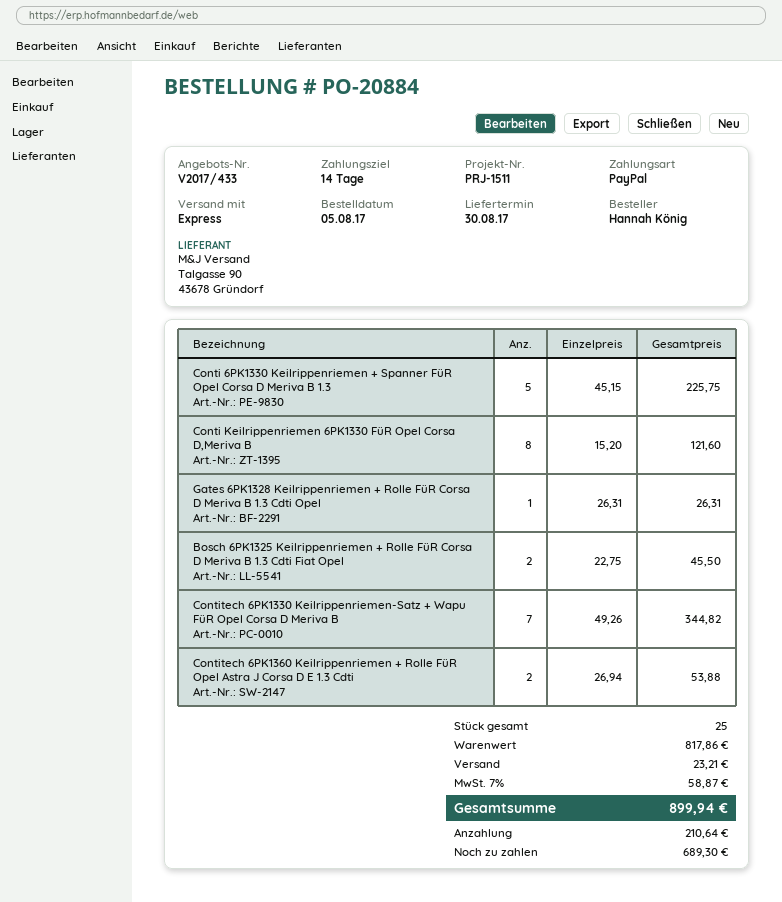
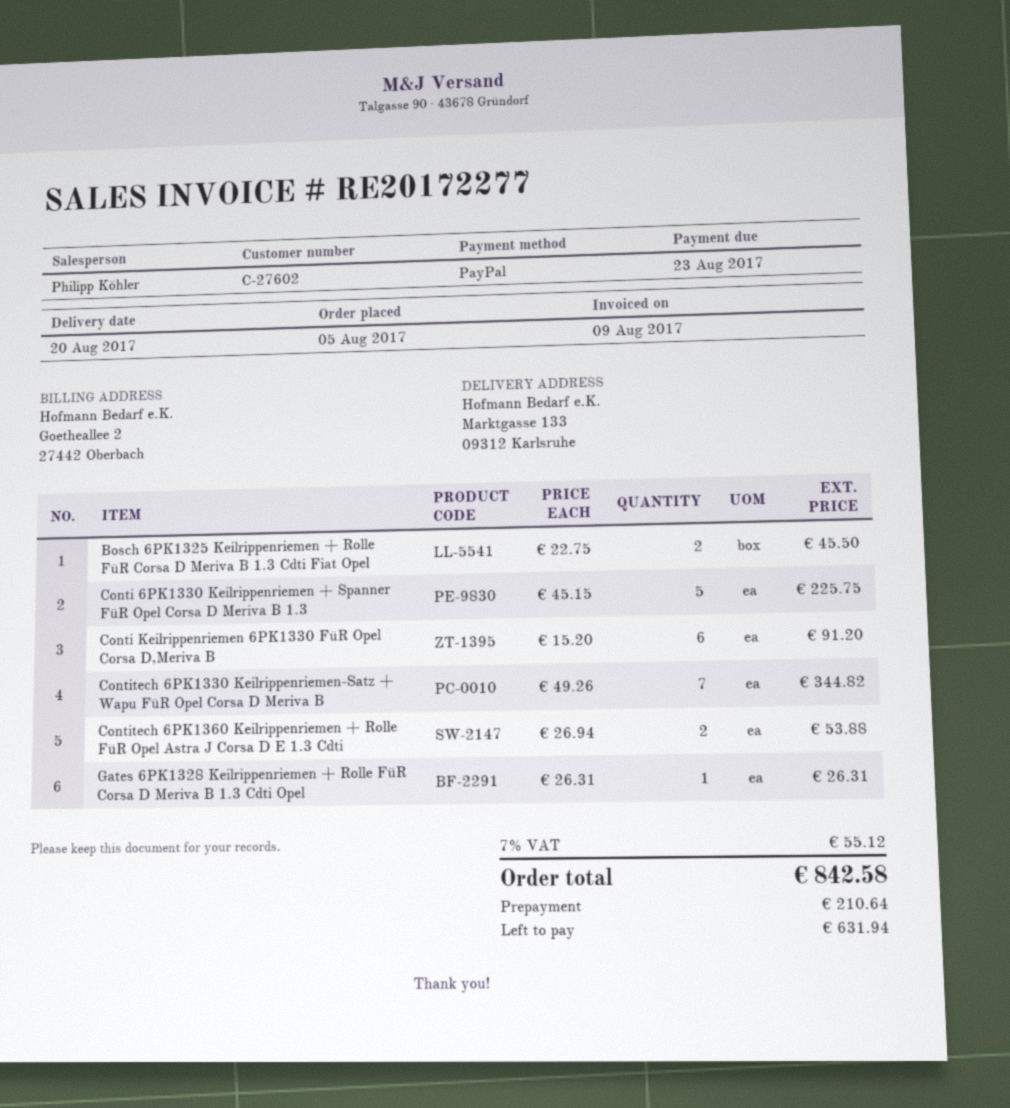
delivery date: 2017-08-30 -> 2017-08-20
Conti Keilrippenriemen 6PK1330 FüR Opel Corsa D,Meriva B: 8 x 15.20 = 121.60 -> 6 x 15.20 = 91.20
shipping: 23.21 -> none
tax: 7% = 58.87 -> 7% = 55.12
total: 899.94 -> 842.58
balance: 689.30 -> 631.94

